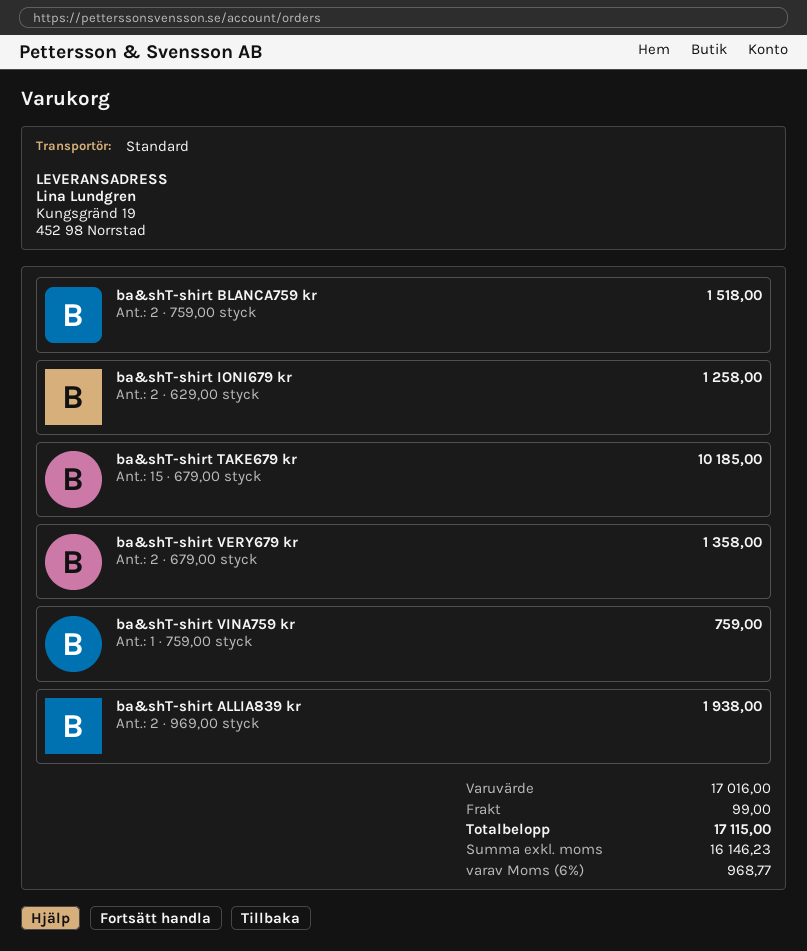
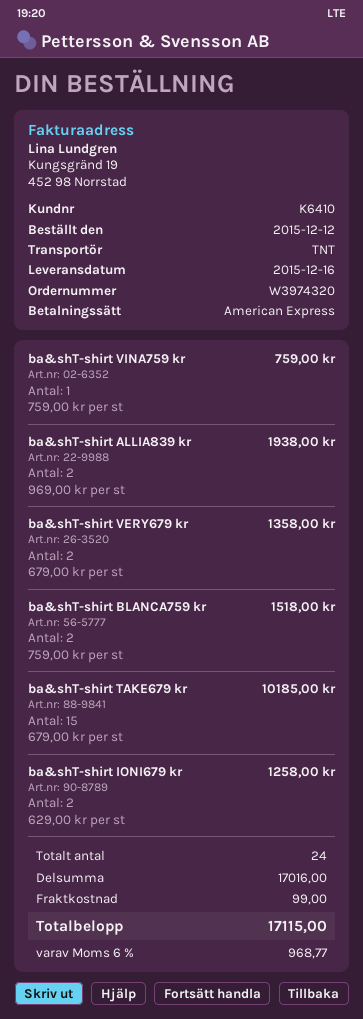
shipping method: standard -> TNT

